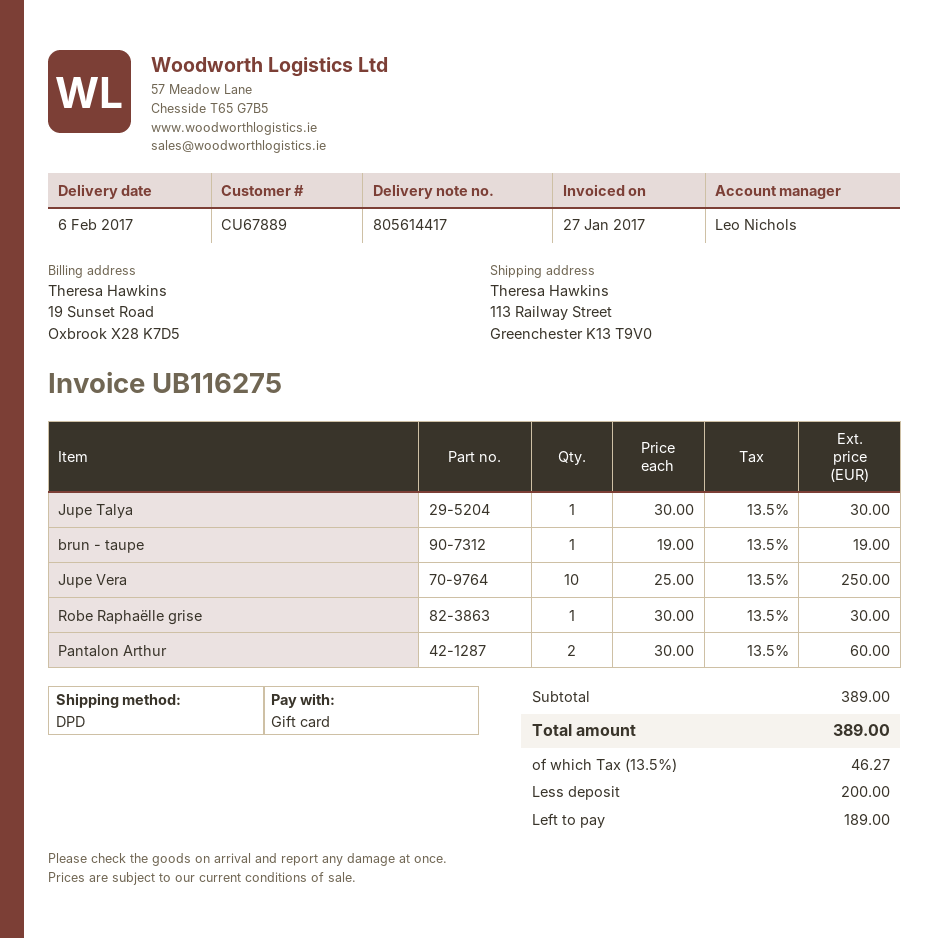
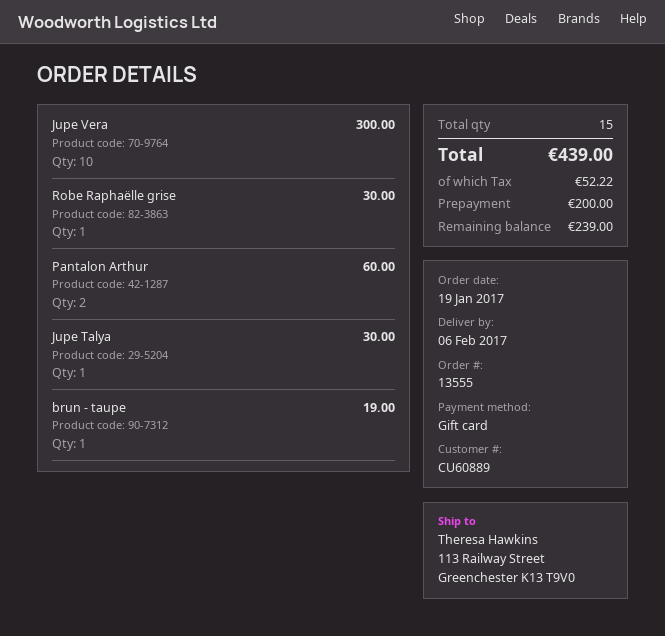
customer number: CU67889 -> CU60889
Jupe Vera: 10 for 250.00 -> 10 for 300.00
tax: 46.27 -> 52.22
total: 389.00 -> 439.00
balance: 189.00 -> 239.00

